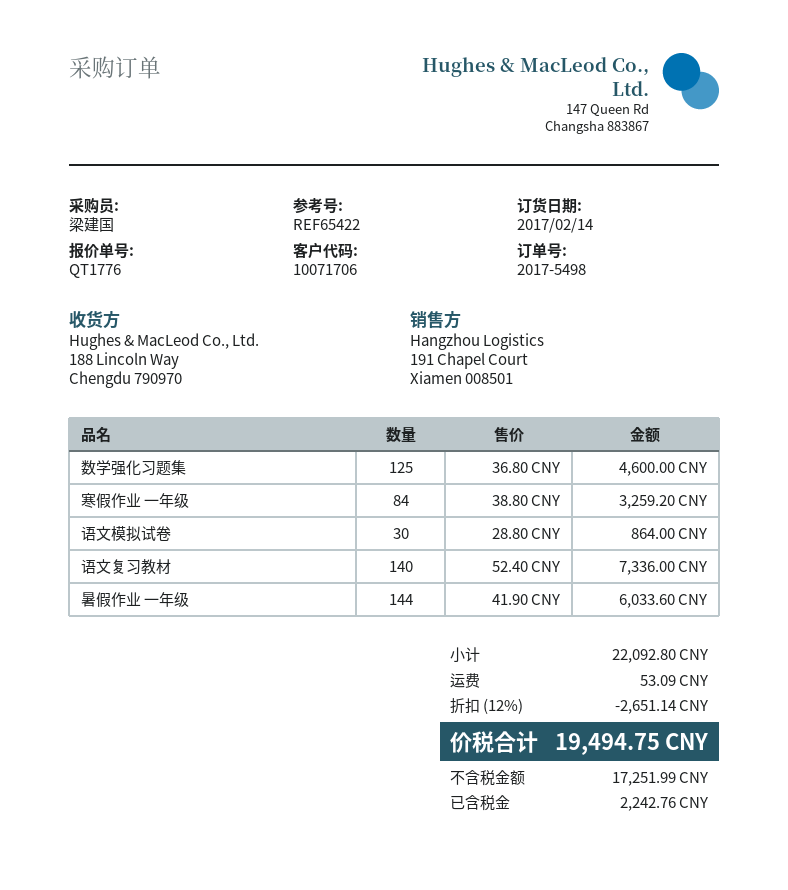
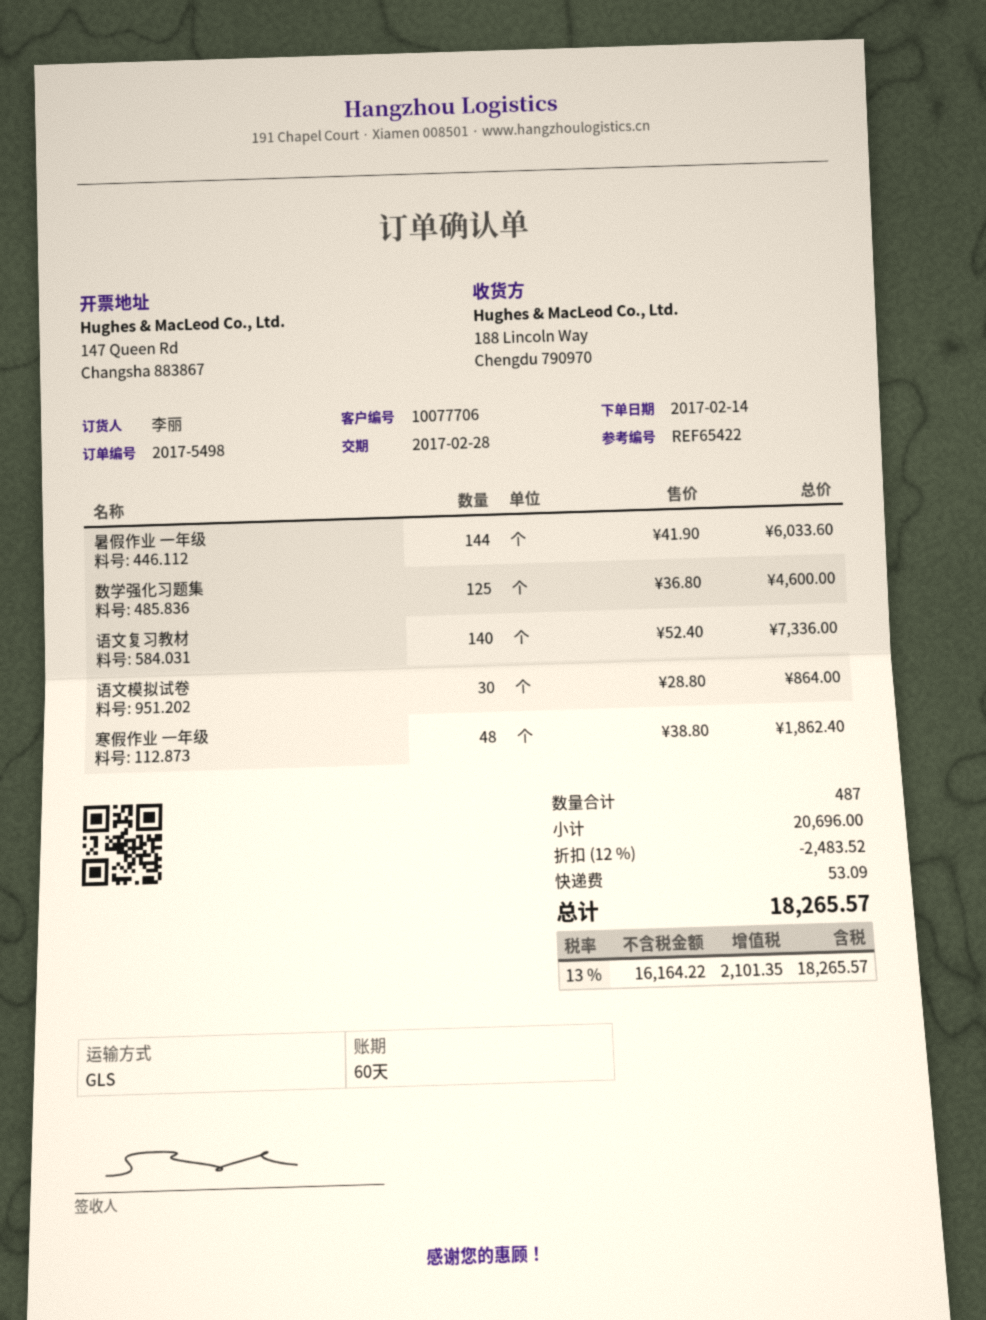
customer number: 10071706 -> 10077706
ordered by: 梁建国 -> 李丽
寒假作业 一年级: 84 x 38.80 = 3259.20 -> 48 x 38.80 = 1862.40
subtotal: 22092.80 -> 20696.00
discount: 12% = 2651.14 -> 12% = 2483.52
net: 17251.99 -> 16164.22
tax: 2242.76 -> 2101.35
total: 19494.75 -> 18265.57

